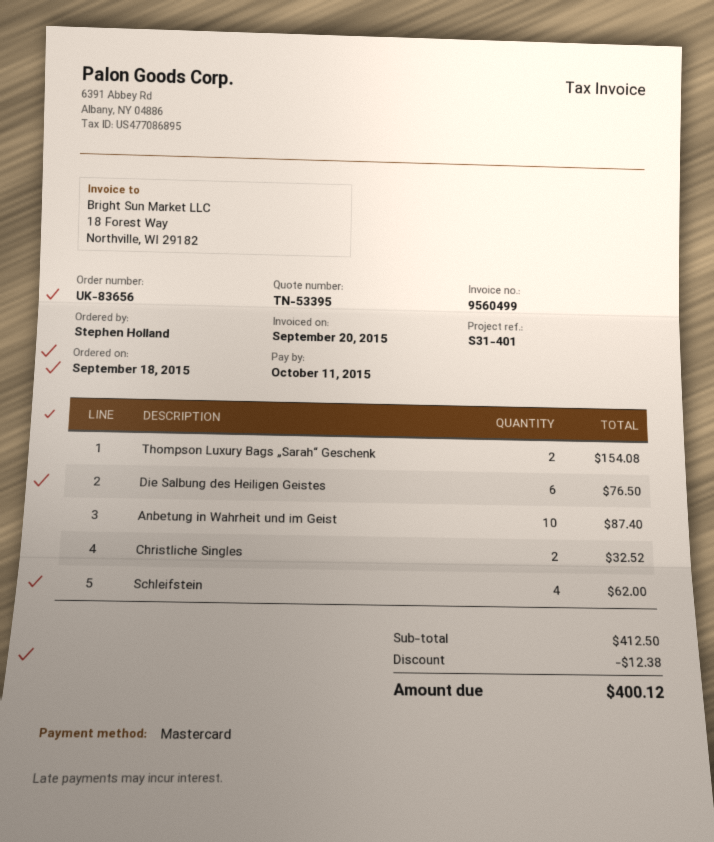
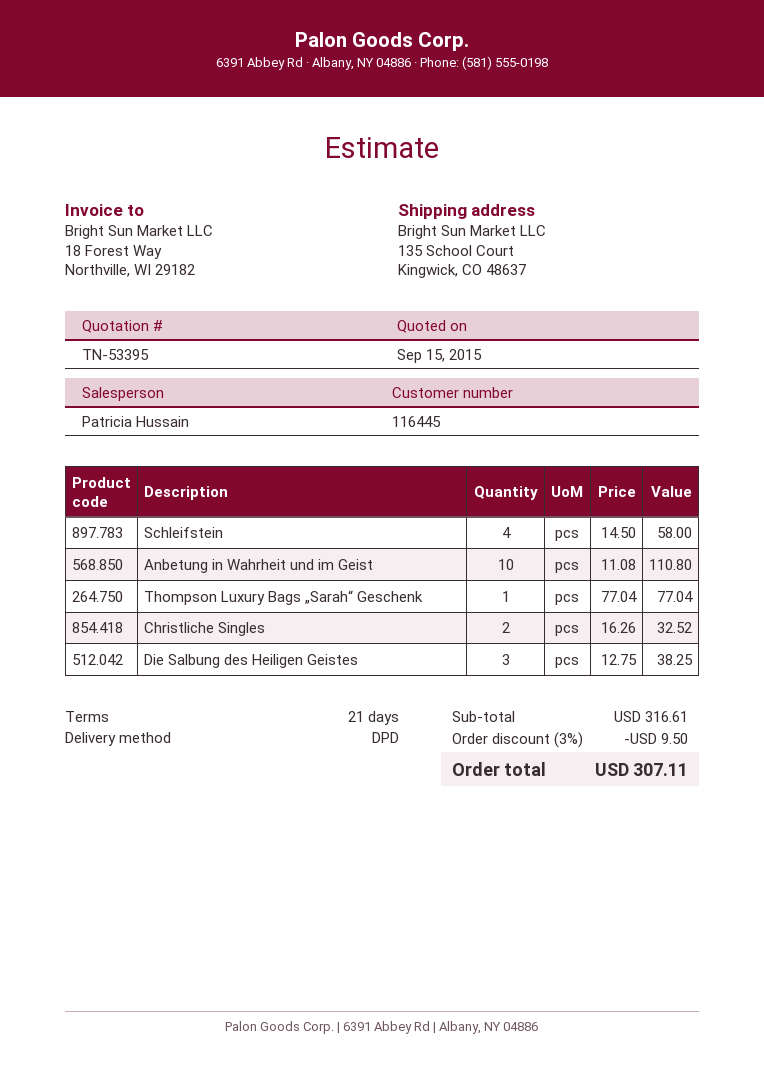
Thompson Luxury Bags „Sarah“ Geschenk: 2 for 154.08 -> 1 for 77.04
Die Salbung des Heiligen Geistes: 6 for 76.50 -> 3 for 38.25
Anbetung in Wahrheit und im Geist: 10 for 87.40 -> 10 for 110.80
Schleifstein: 4 for 62.00 -> 4 for 58.00
subtotal: 412.50 -> 316.61
discount: 12.38 -> 9.50
total: 400.12 -> 307.11

